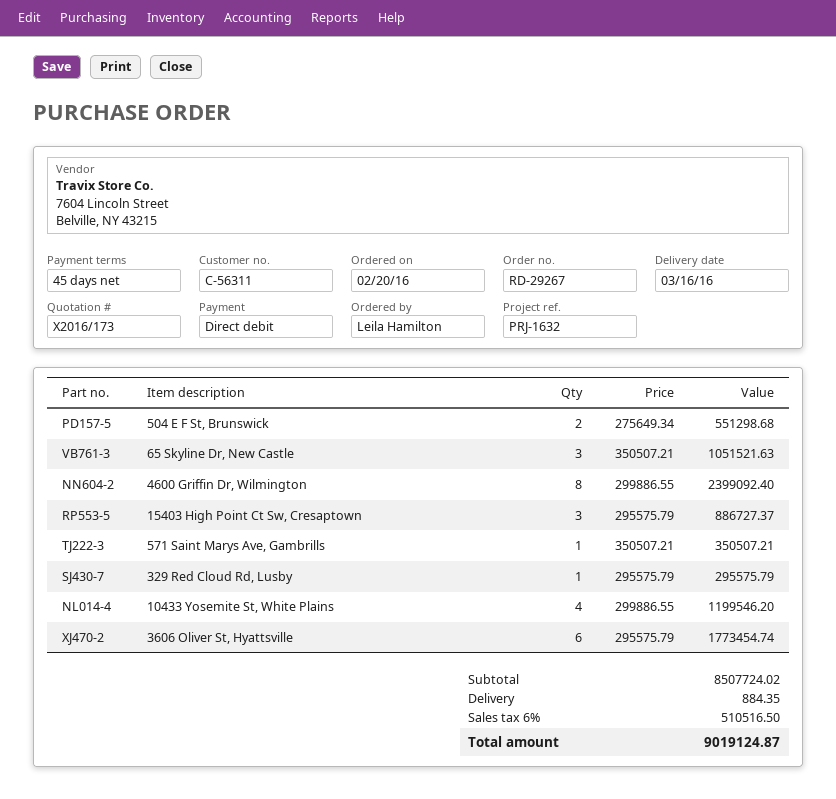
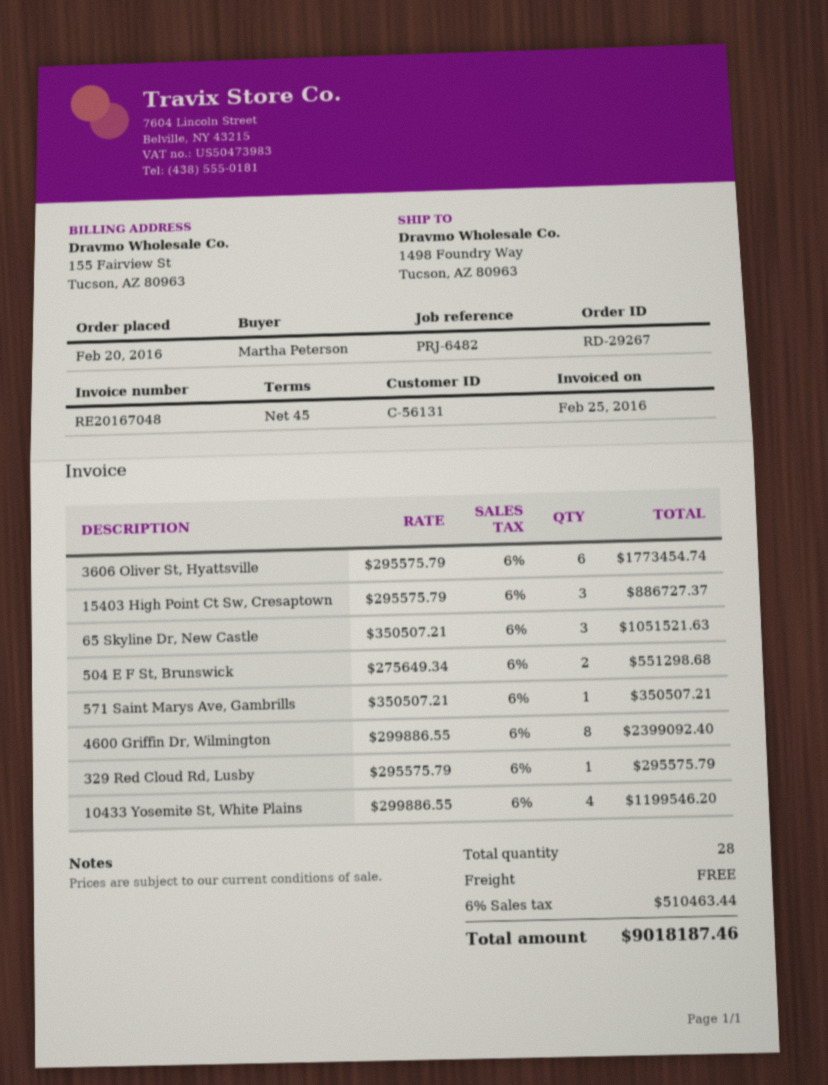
customer number: C-56311 -> C-56131
reference: PRJ-1632 -> PRJ-6482
ordered by: Leila Hamilton -> Martha Peterson
shipping: 884.35 -> 0.00
tax: 6% = 510516.50 -> 6% = 510463.44
total: 9019124.87 -> 9018187.46

